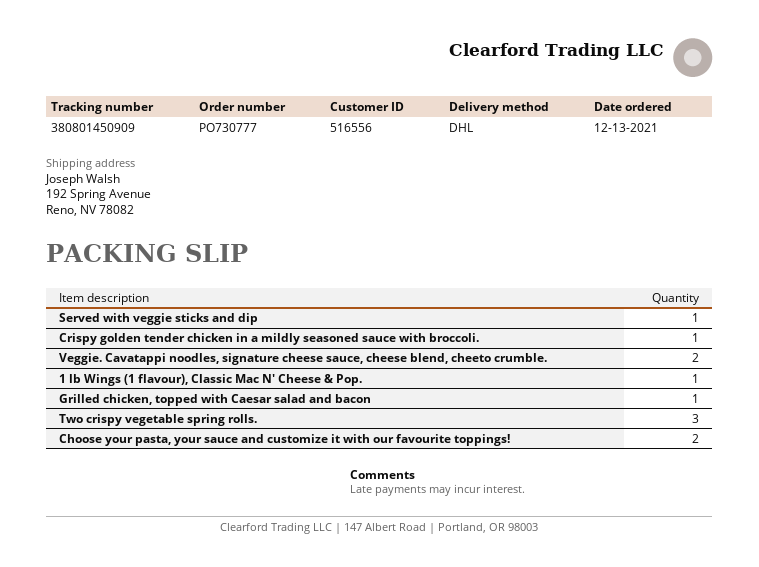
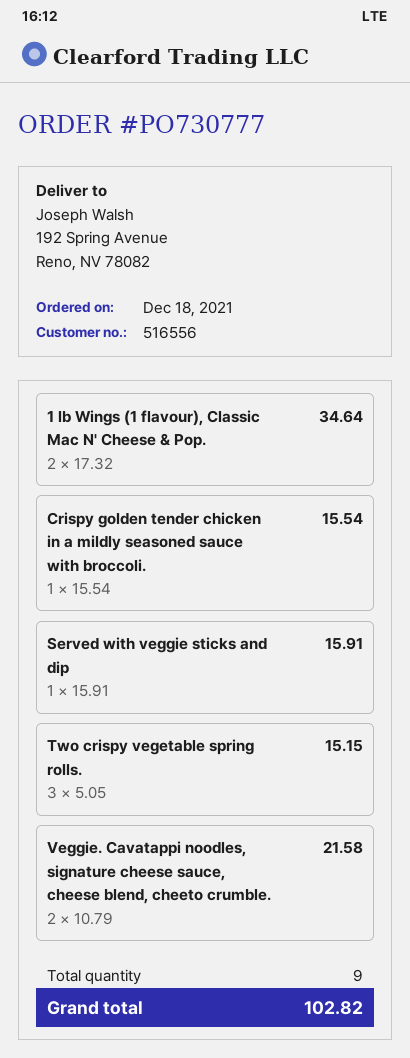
order date: 2021-12-13 -> 2021-12-18
1 lb Wings (1 flavour), Classic Mac N' Cheese & Pop.: 1 -> 2
Grilled chicken, topped with Caesar salad and bacon: 1 -> none
Choose your pasta, your sauce and customize it with our favourite toppings!: 2 -> none

